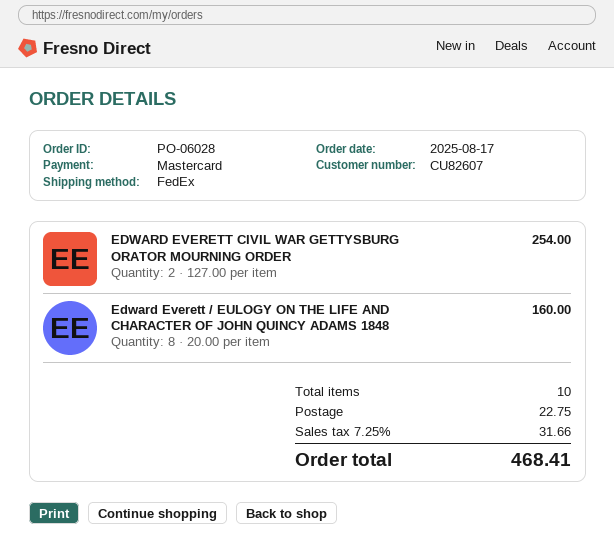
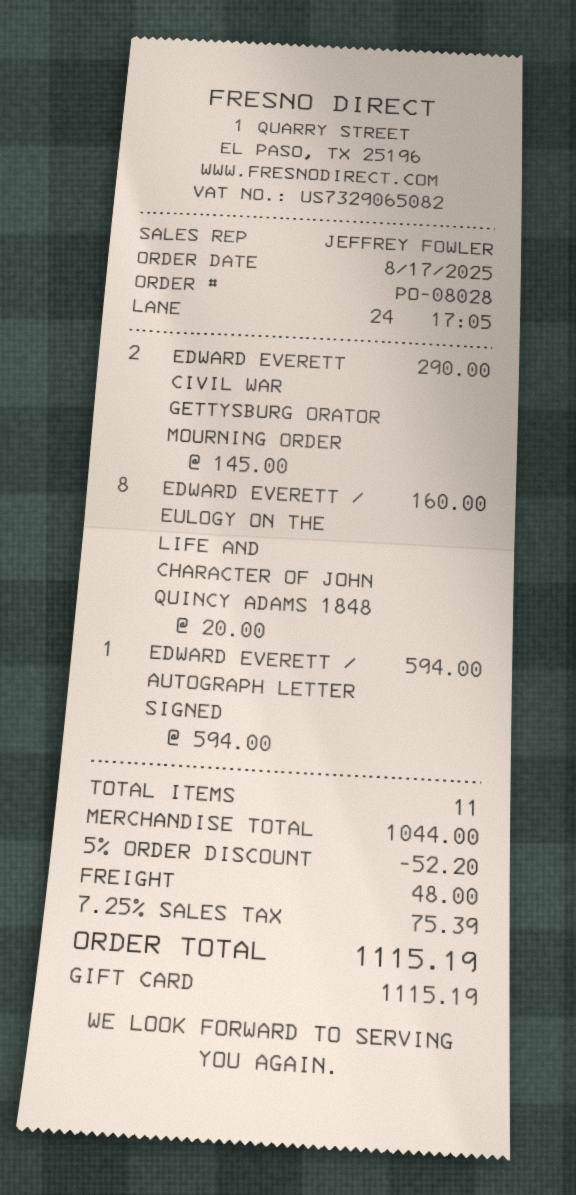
order number: PO-06028 -> PO-08028
payment method: Mastercard -> gift card
EDWARD EVERETT CIVIL WAR GETTYSBURG ORATOR MOURNING ORDER: 2 x 127.00 = 254.00 -> 2 x 145.00 = 290.00
EDWARD EVERETT / AUTOGRAPH LETTER SIGNED: none -> 1 x 594.00 = 594.00
total quantity: 10 -> 11
discount: none -> 5% = 52.20
shipping: 22.75 -> 48.00
tax: 7.25% = 31.66 -> 7.25% = 75.39
total: 468.41 -> 1115.19

